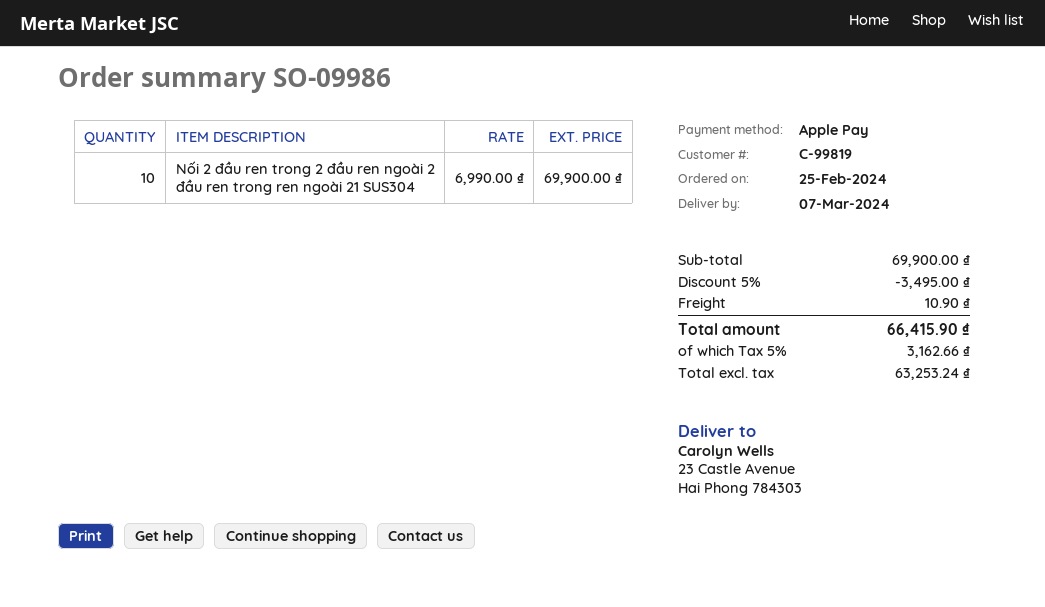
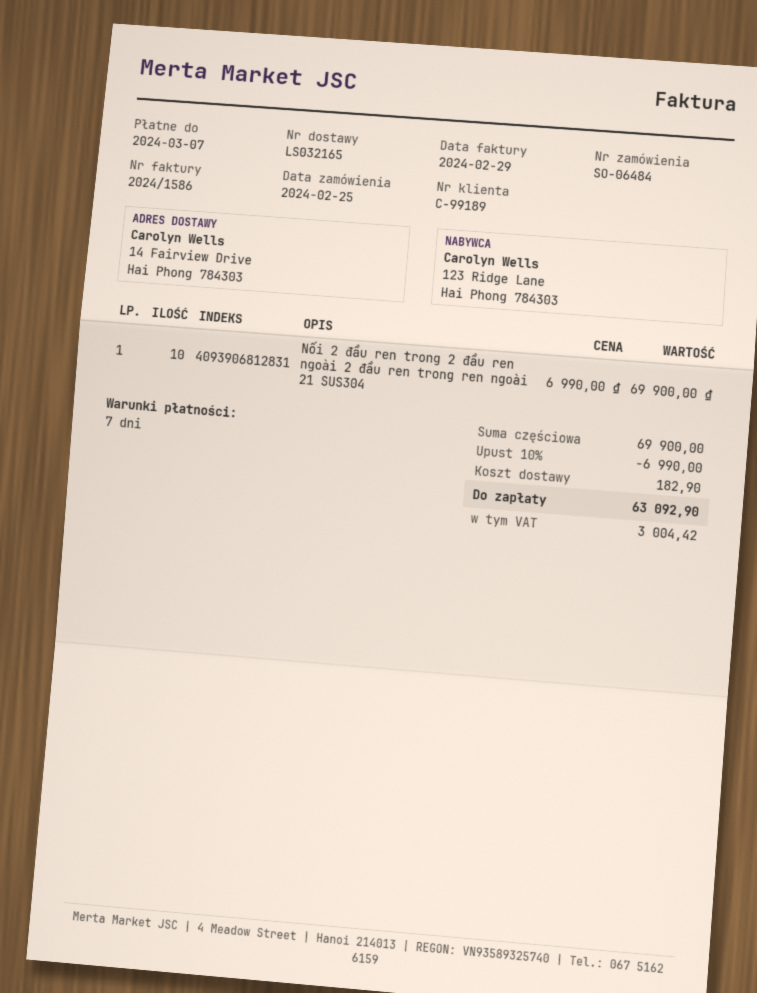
order number: SO-09986 -> SO-06484
customer number: C-99819 -> C-99189
ship to: 23 Castle Avenue, Hai Phong 784303 -> 14 Fairview Drive, Hai Phong 784303
discount: 5% = 3495.00 -> 10% = 6990.00
shipping: 10.90 -> 182.90
tax: 3162.66 -> 3004.42
total: 66415.90 -> 63092.90

